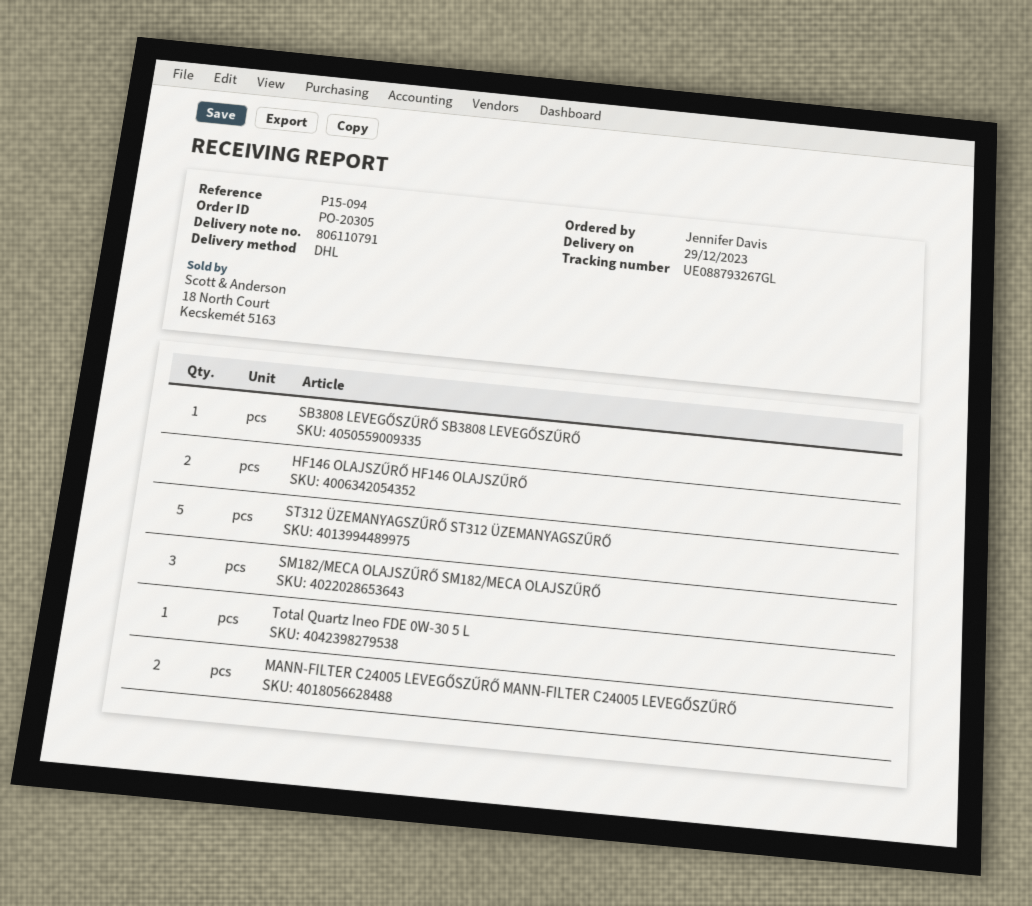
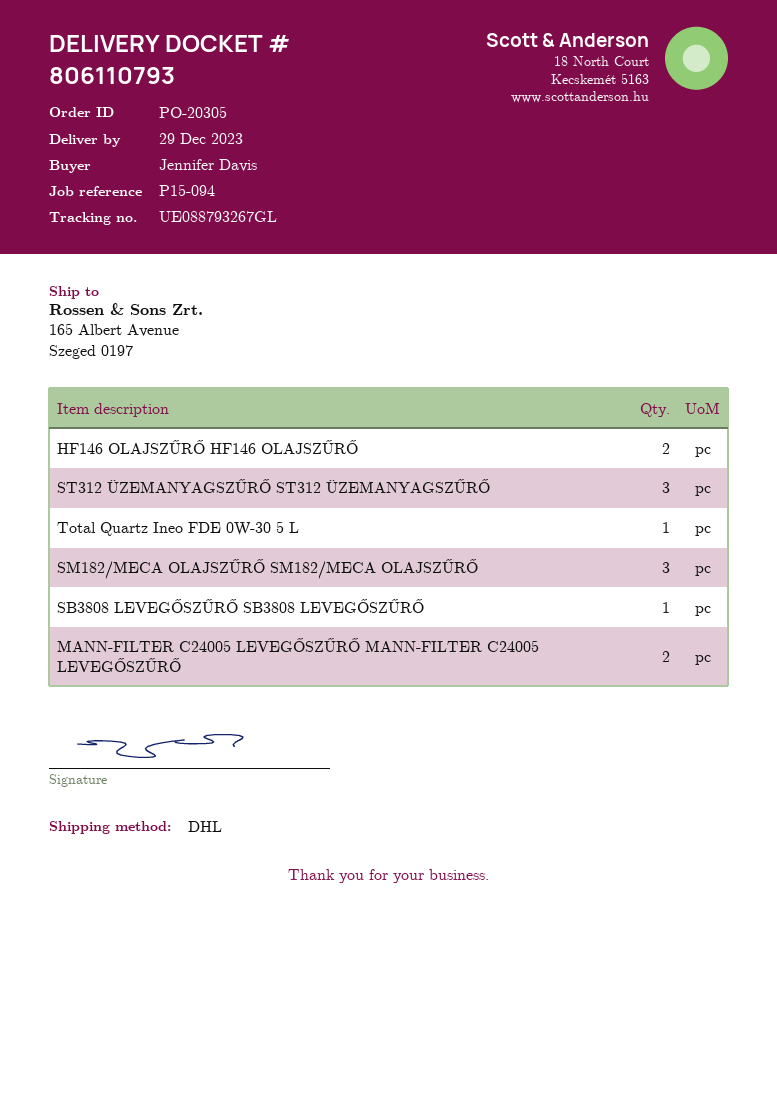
delivery note number: 806110791 -> 806110793
ST312 ÜZEMANYAGSZŰRŐ ST312 ÜZEMANYAGSZŰRŐ: 5 -> 3

